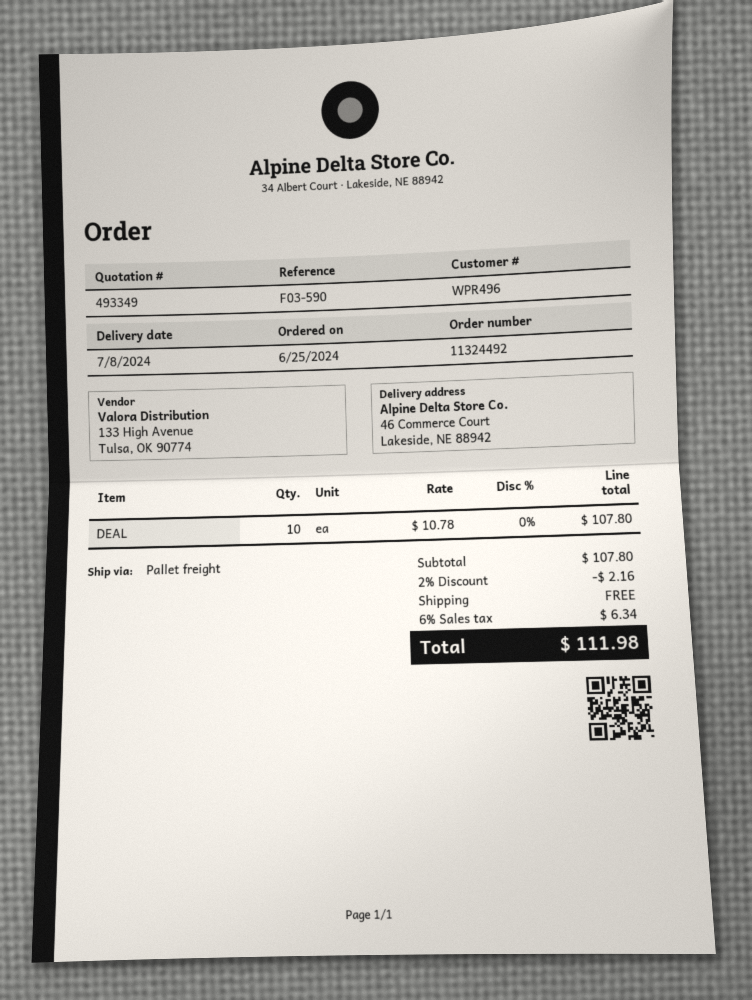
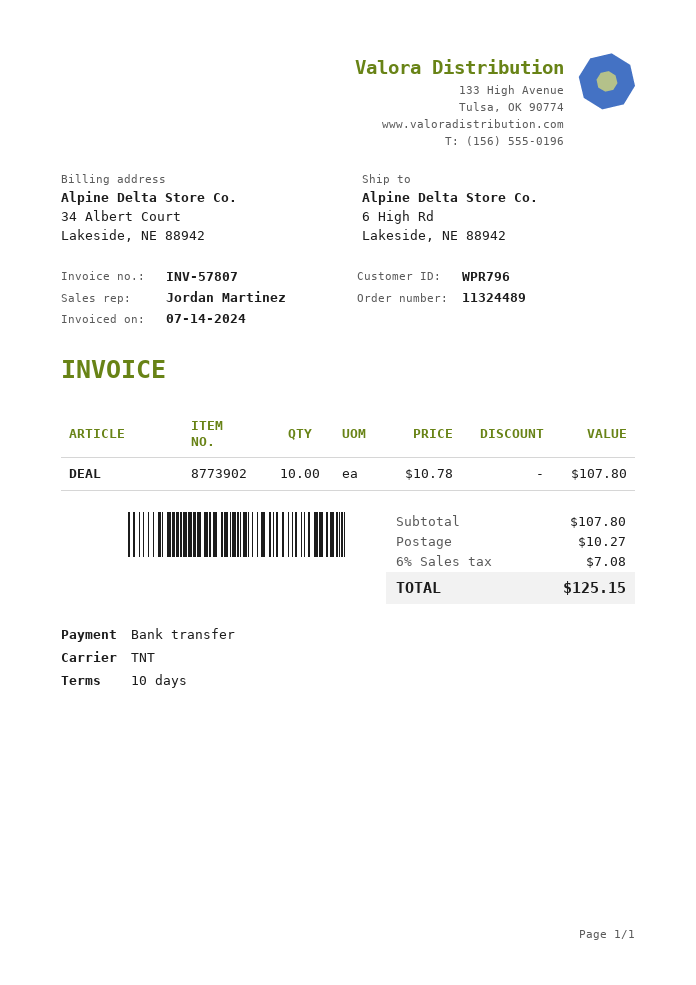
order number: 11324492 -> 11324489
customer number: WPR496 -> WPR796
shipping method: pallet freight -> TNT
ship to: 46 Commerce Court, Lakeside, NE 88942 -> 6 High Rd, Lakeside, NE 88942
discount: 2% = 2.16 -> none
shipping: 0.00 -> 10.27
tax: 6% = 6.34 -> 6% = 7.08
total: 111.98 -> 125.15

